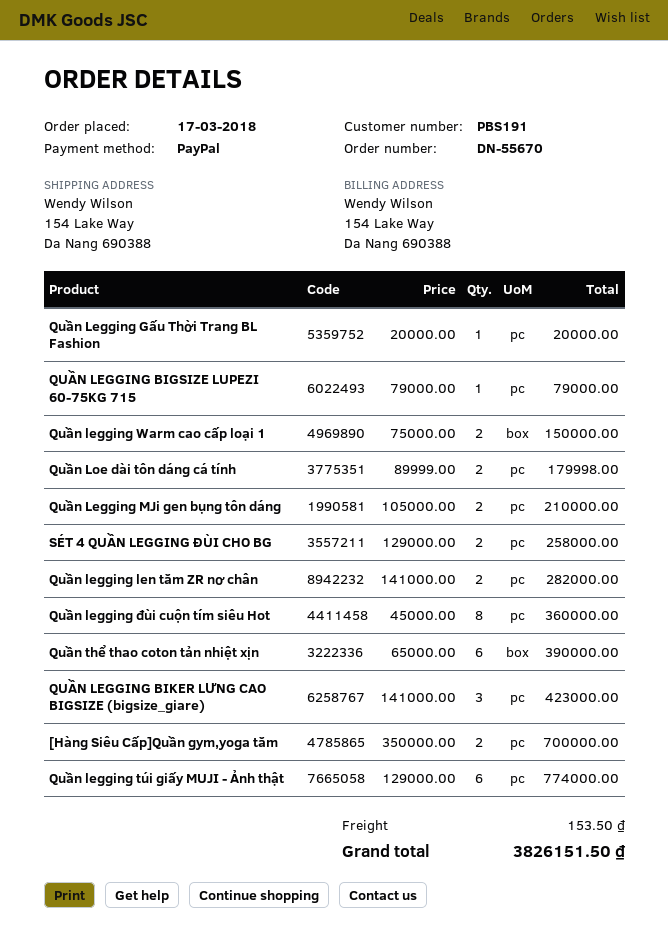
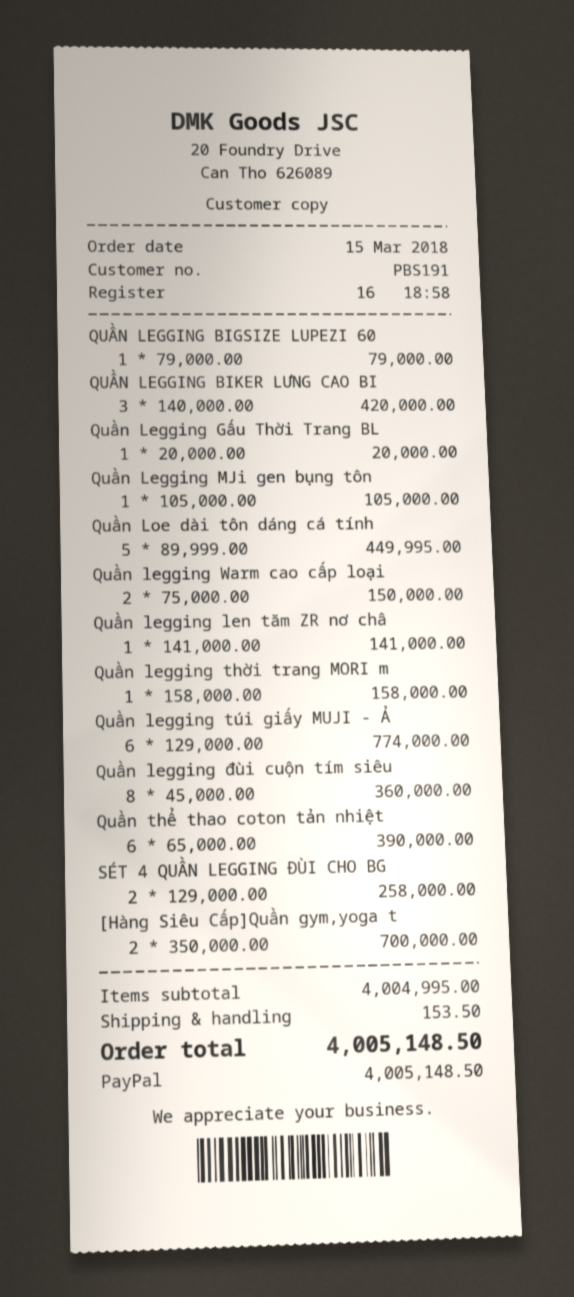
order date: 2018-03-17 -> 2018-03-15
Quần Loe dài tôn dáng cá tính: 2 x 89999.00 = 179998.00 -> 5 x 89999.00 = 449995.00
Quần Legging MJi gen bụng tôn dáng: 2 x 105000.00 = 210000.00 -> 1 x 105000.00 = 105000.00
Quần legging len tăm ZR nơ chân: 2 x 141000.00 = 282000.00 -> 1 x 141000.00 = 141000.00
QUẦN LEGGING BIKER LƯNG CAO BIGSIZE (bigsize_giare): 3 x 141000.00 = 423000.00 -> 3 x 140000.00 = 420000.00
Quần legging thời trang MORI m: none -> 1 x 158000.00 = 158000.00
total: 3826151.50 -> 4005148.50

